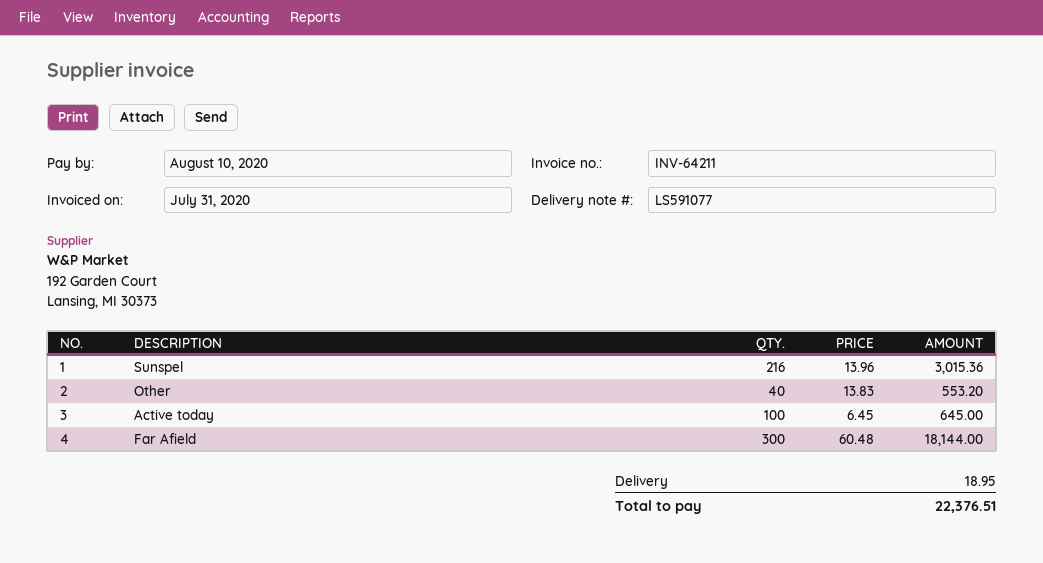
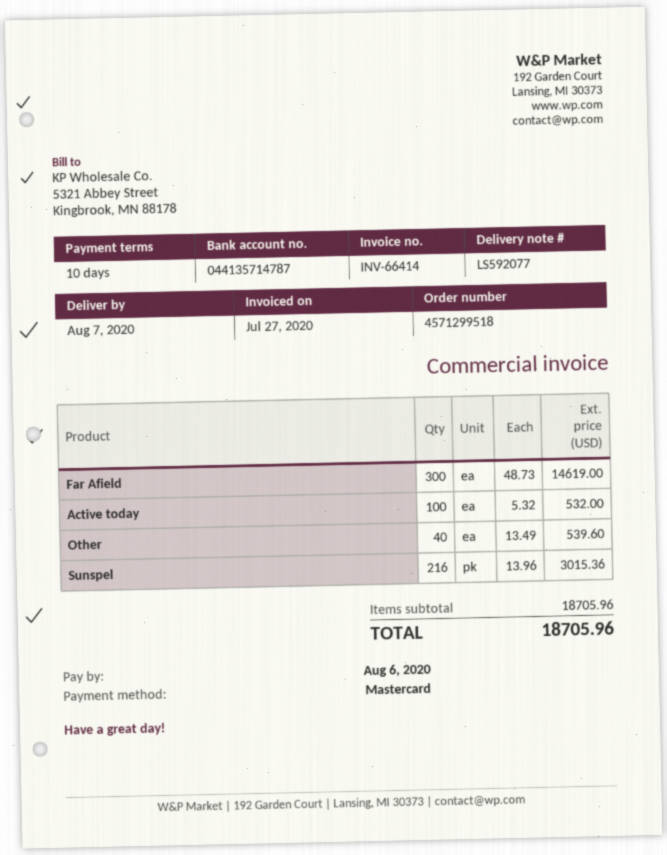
delivery note number: LS591077 -> LS592077
invoice number: INV-64211 -> INV-66414
invoice date: 2020-07-31 -> 2020-07-27
due date: 2020-08-10 -> 2020-08-06
Other: 40 x 13.83 = 553.20 -> 40 x 13.49 = 539.60
Active today: 100 x 6.45 = 645.00 -> 100 x 5.32 = 532.00
Far Afield: 300 x 60.48 = 18144.00 -> 300 x 48.73 = 14619.00
shipping: 18.95 -> none
total: 22376.51 -> 18705.96

